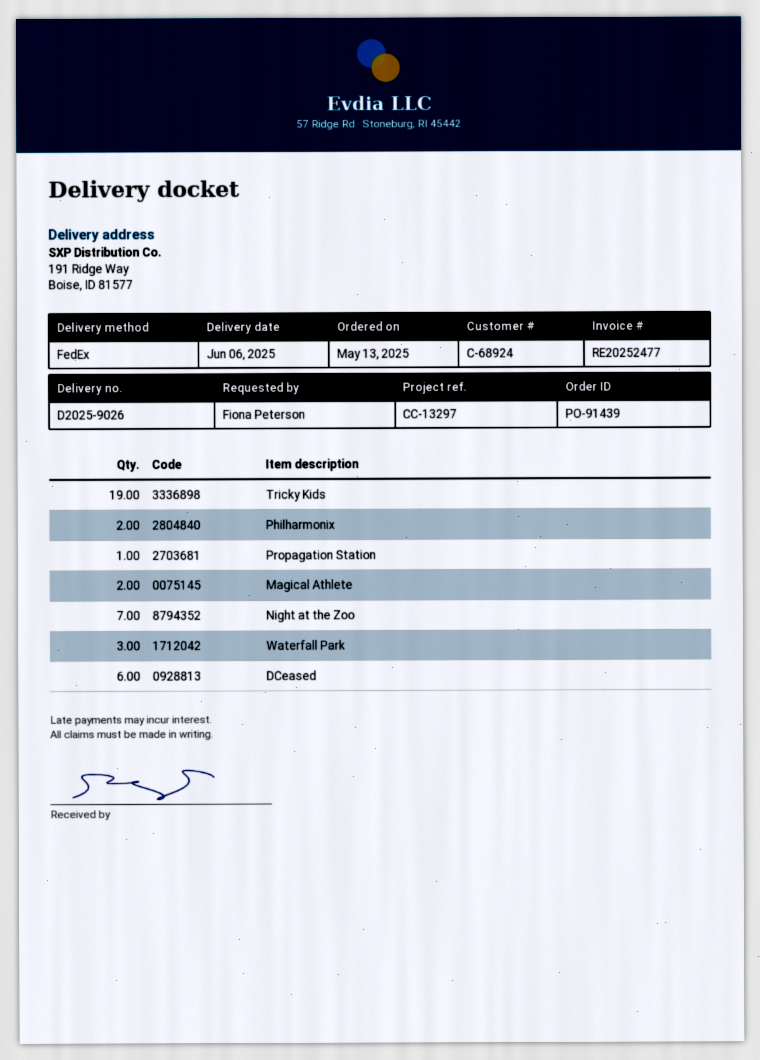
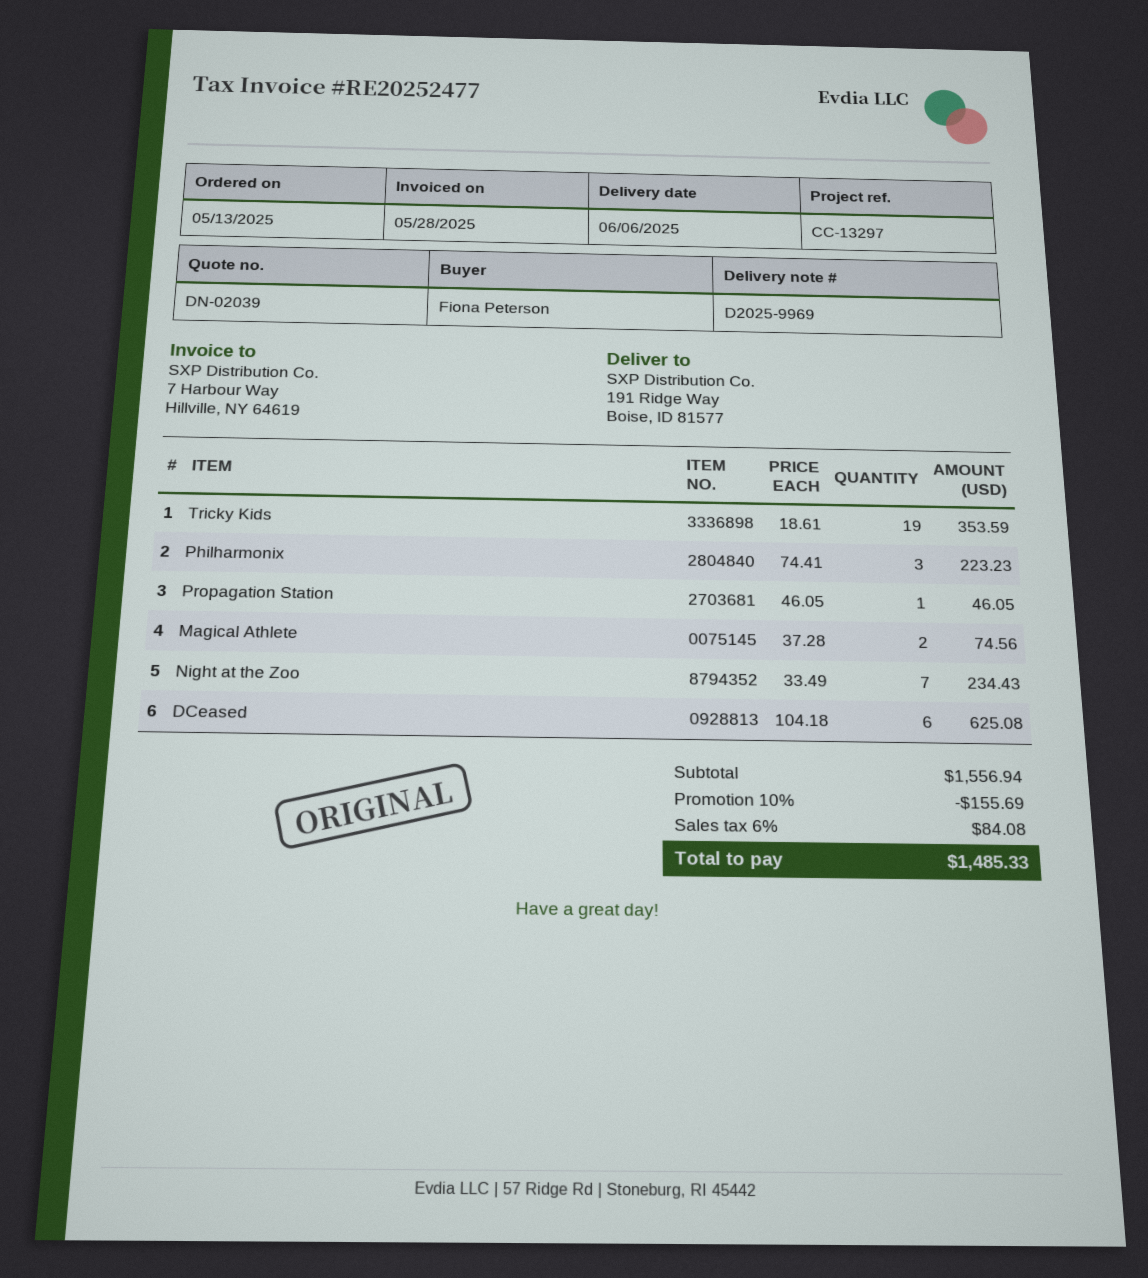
delivery note number: D2025-9026 -> D2025-9969
Philharmonix: 2 -> 3
Waterfall Park: 3 -> none

